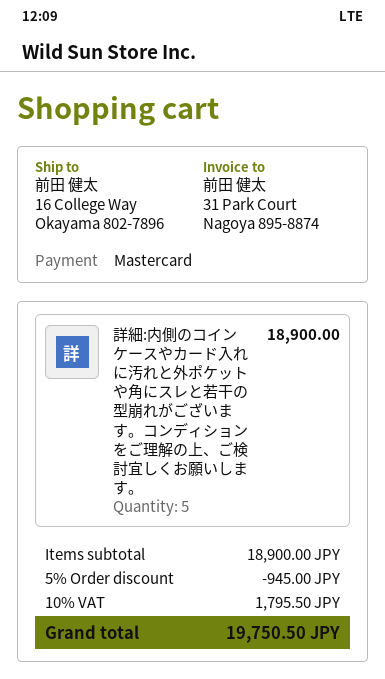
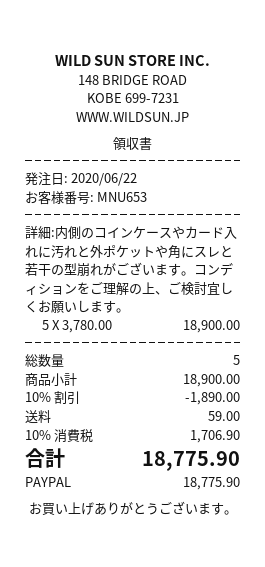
payment method: Mastercard -> PayPal
discount: 5% = 945.00 -> 10% = 1890.00
shipping: none -> 59.00
tax: 10% = 1795.50 -> 10% = 1706.90
total: 19750.50 -> 18775.90

